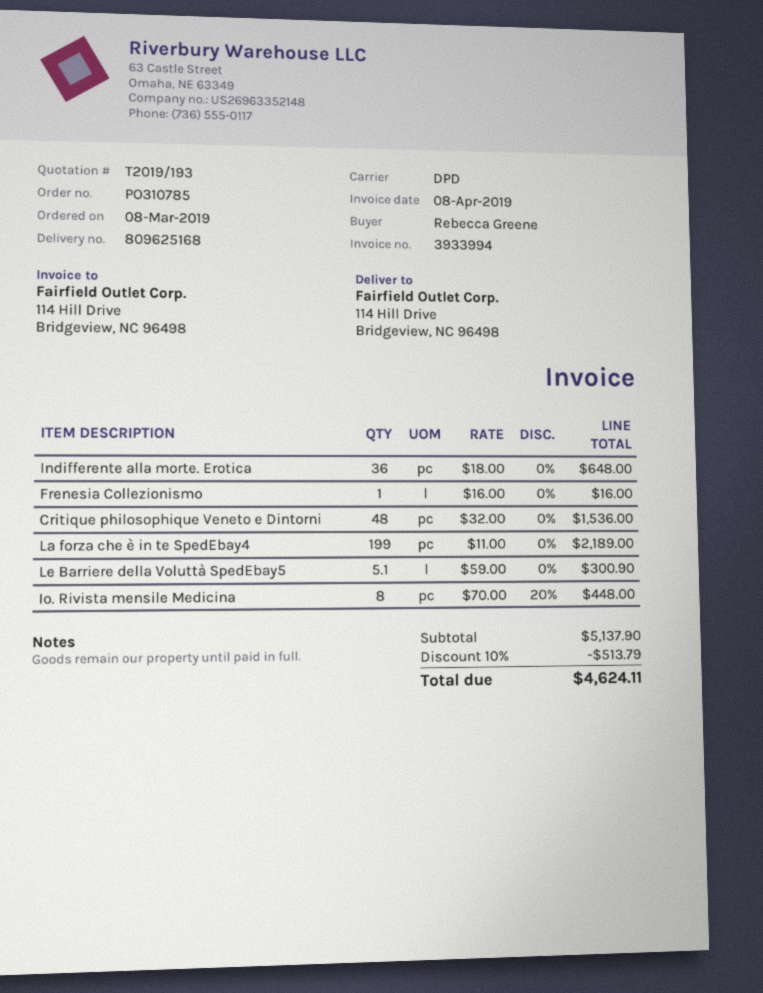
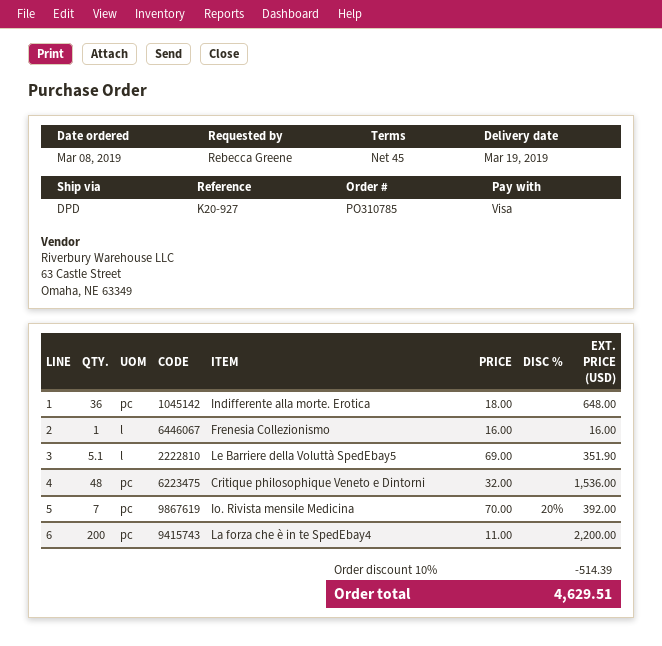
La forza che è in te SpedEbay4: 199 x 11.00 = 2189.00 -> 200 x 11.00 = 2200.00
Le Barriere della Voluttà SpedEbay5: 5.1 x 59.00 = 300.90 -> 5.1 x 69.00 = 351.90
Io. Rivista mensile Medicina: 8 x 70.00 - 20% = 448.00 -> 7 x 70.00 - 20% = 392.00
discount: 10% = 513.79 -> 10% = 514.39
total: 4624.11 -> 4629.51

